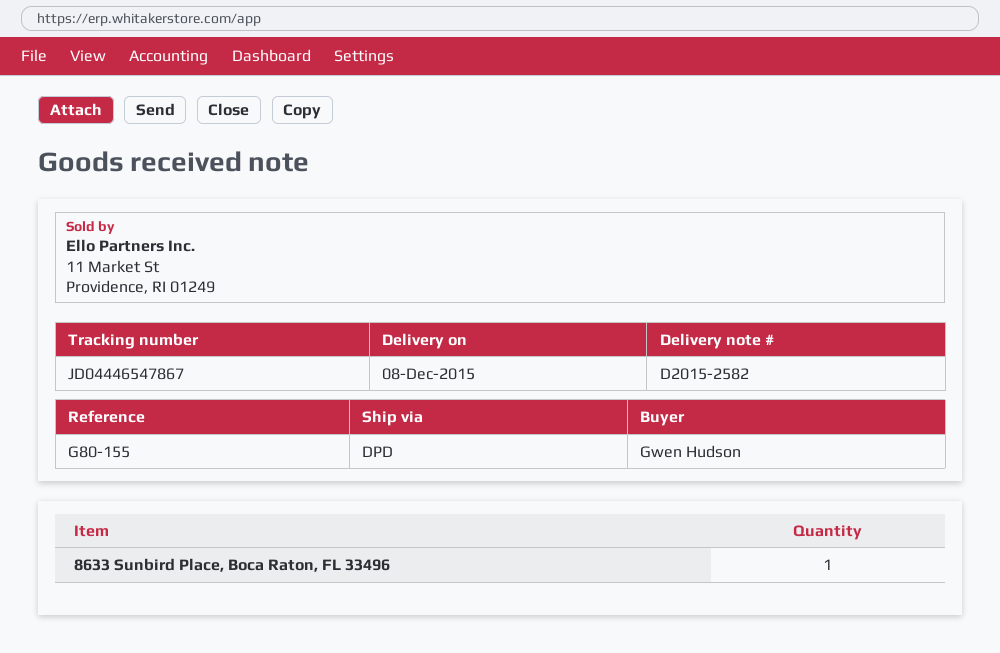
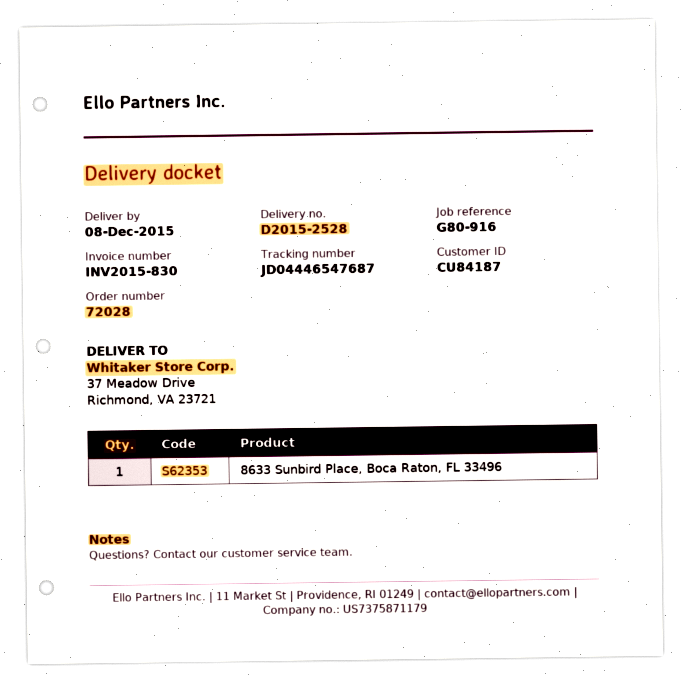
delivery note number: D2015-2582 -> D2015-2528
reference: G80-155 -> G80-916
tracking number: JD04446547867 -> JD04446547687

